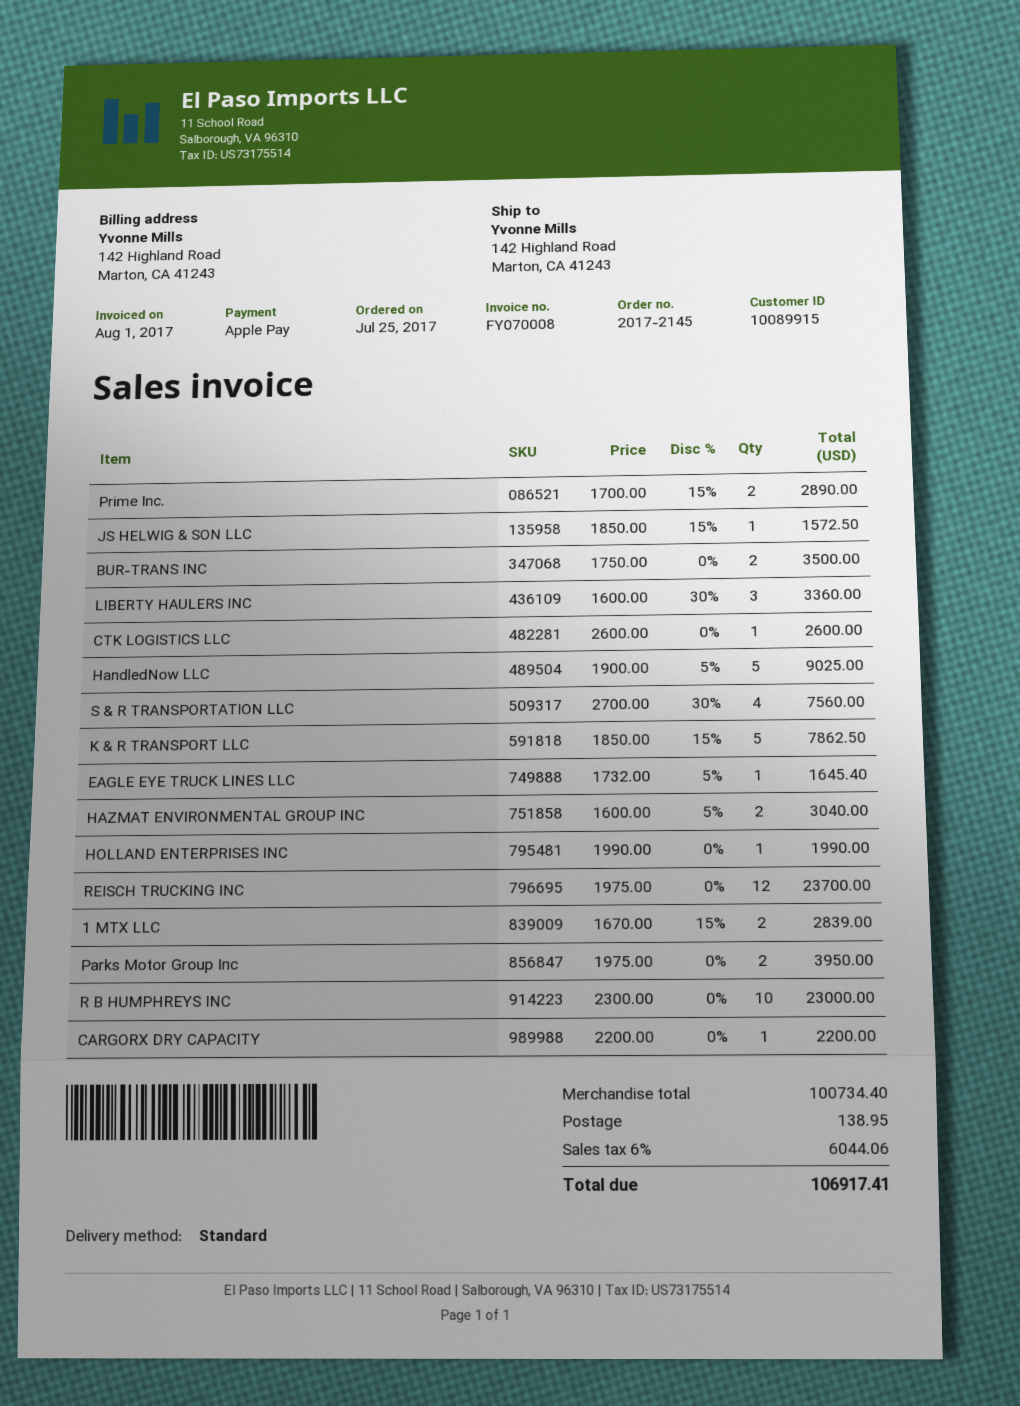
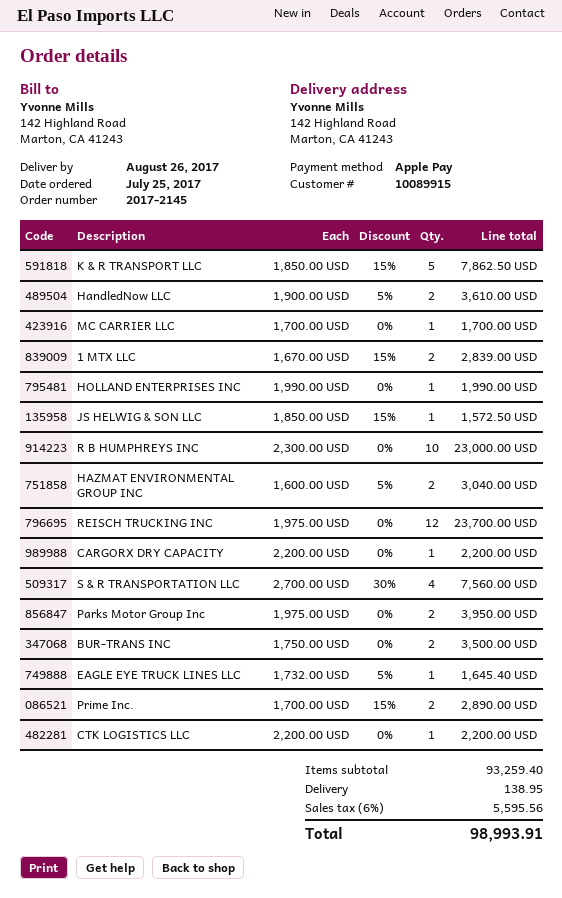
LIBERTY HAULERS INC: 3 x 1600.00 - 30% = 3360.00 -> none
CTK LOGISTICS LLC: 1 x 2600.00 = 2600.00 -> 1 x 2200.00 = 2200.00
HandledNow LLC: 5 x 1900.00 - 5% = 9025.00 -> 2 x 1900.00 - 5% = 3610.00
MC CARRIER LLC: none -> 1 x 1700.00 = 1700.00
subtotal: 100734.40 -> 93259.40
tax: 6% = 6044.06 -> 6% = 5595.56
total: 106917.41 -> 98993.91

